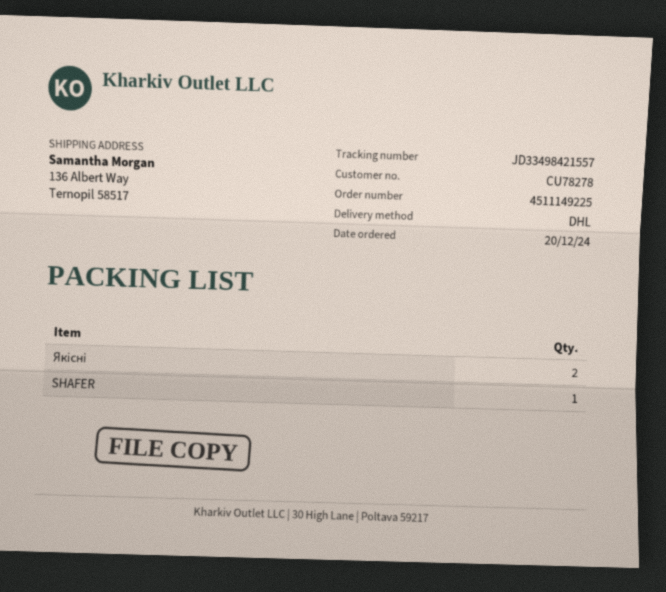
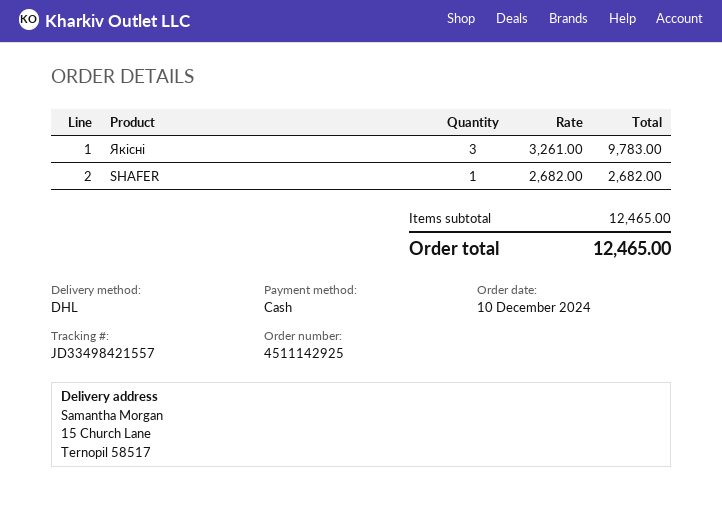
order number: 4511149225 -> 4511142925
order date: 2024-12-20 -> 2024-12-10
ship to: 136 Albert Way, Ternopil 58517 -> 15 Church Lane, Ternopil 58517
Якісні: 2 -> 3

